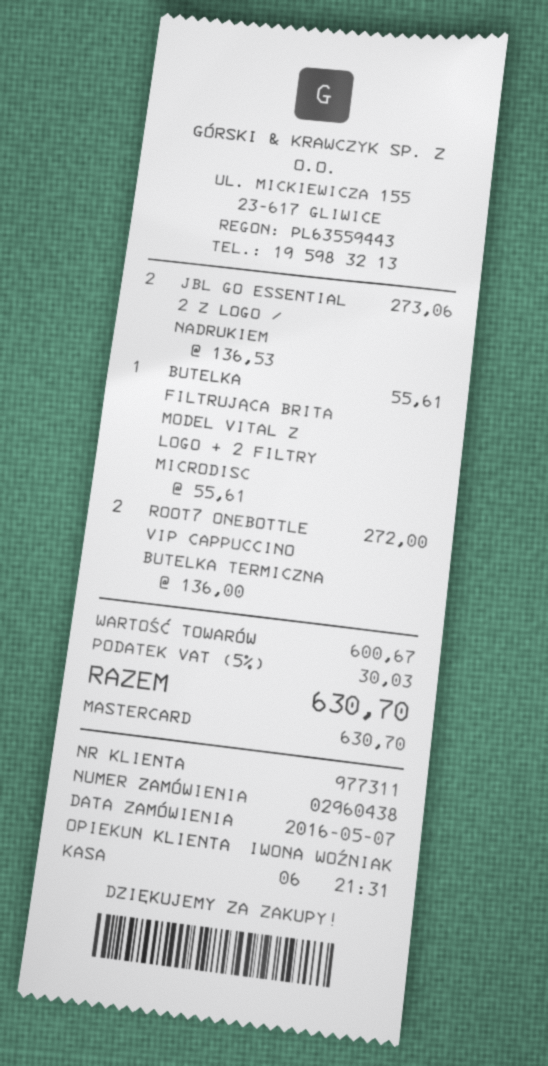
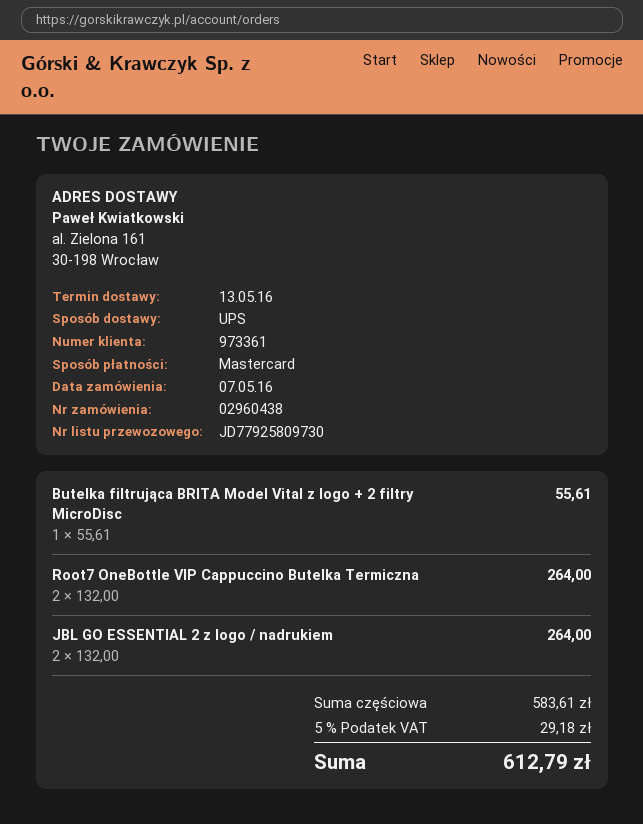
customer number: 977311 -> 973361
JBL GO ESSENTIAL 2 Z LOGO / NADRUKIEM: 2 x 136.53 = 273.06 -> 2 x 132.00 = 264.00
ROOT7 ONEBOTTLE VIP CAPPUCCINO BUTELKA TERMICZNA: 2 x 136.00 = 272.00 -> 2 x 132.00 = 264.00
subtotal: 600.67 -> 583.61
tax: 5% = 30.03 -> 5% = 29.18
total: 630.70 -> 612.79

